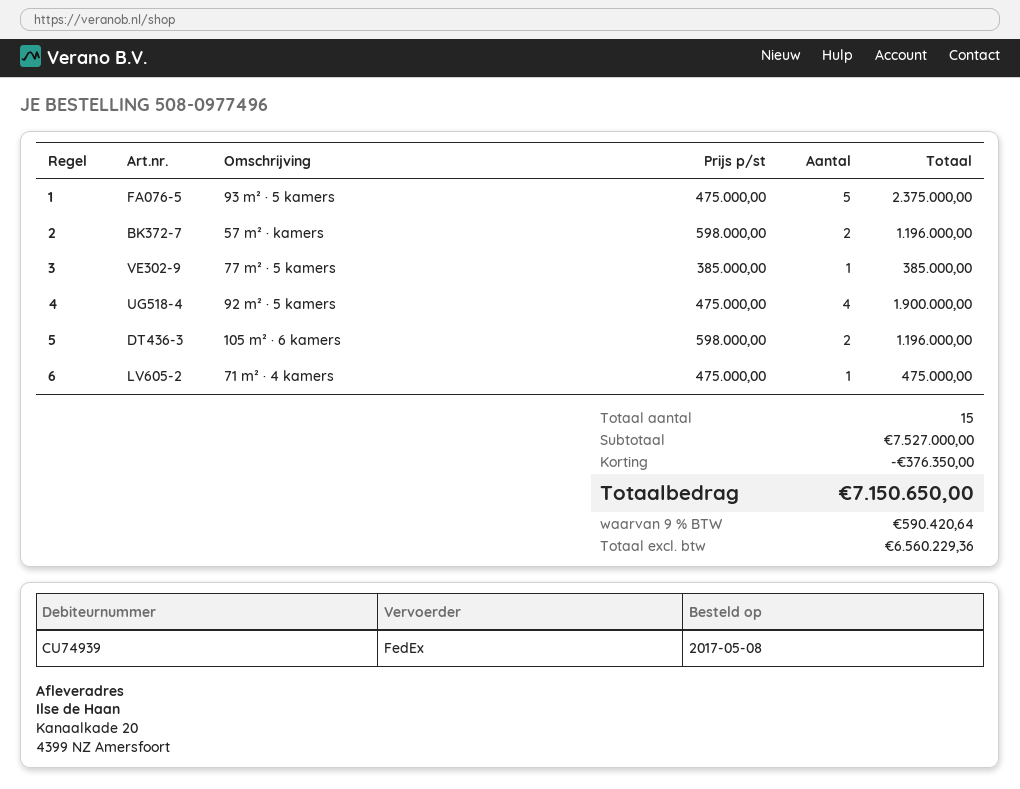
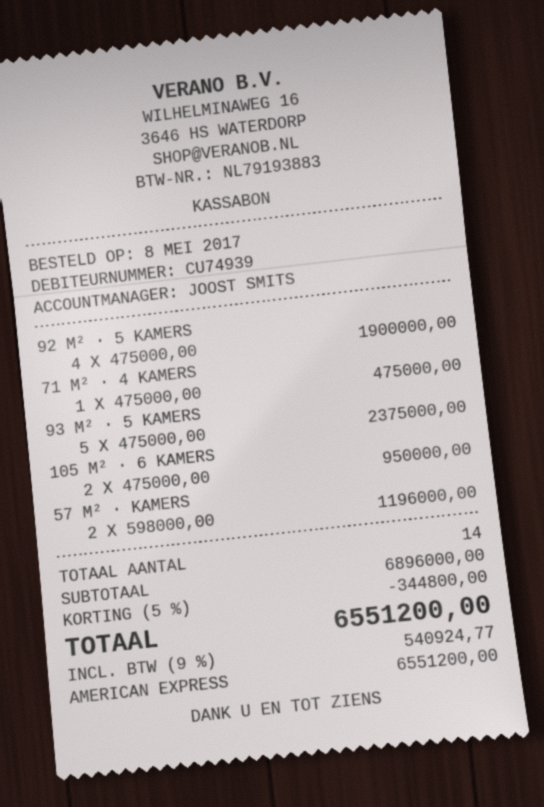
77 m² · 5 kamers: 1 x 385000.00 = 385000.00 -> none
105 m² · 6 kamers: 2 x 598000.00 = 1196000.00 -> 2 x 475000.00 = 950000.00
total quantity: 15 -> 14
subtotal: 7527000.00 -> 6896000.00
discount: 376350.00 -> 344800.00
tax: 9% = 590420.64 -> 9% = 540924.77
total: 7150650.00 -> 6551200.00

